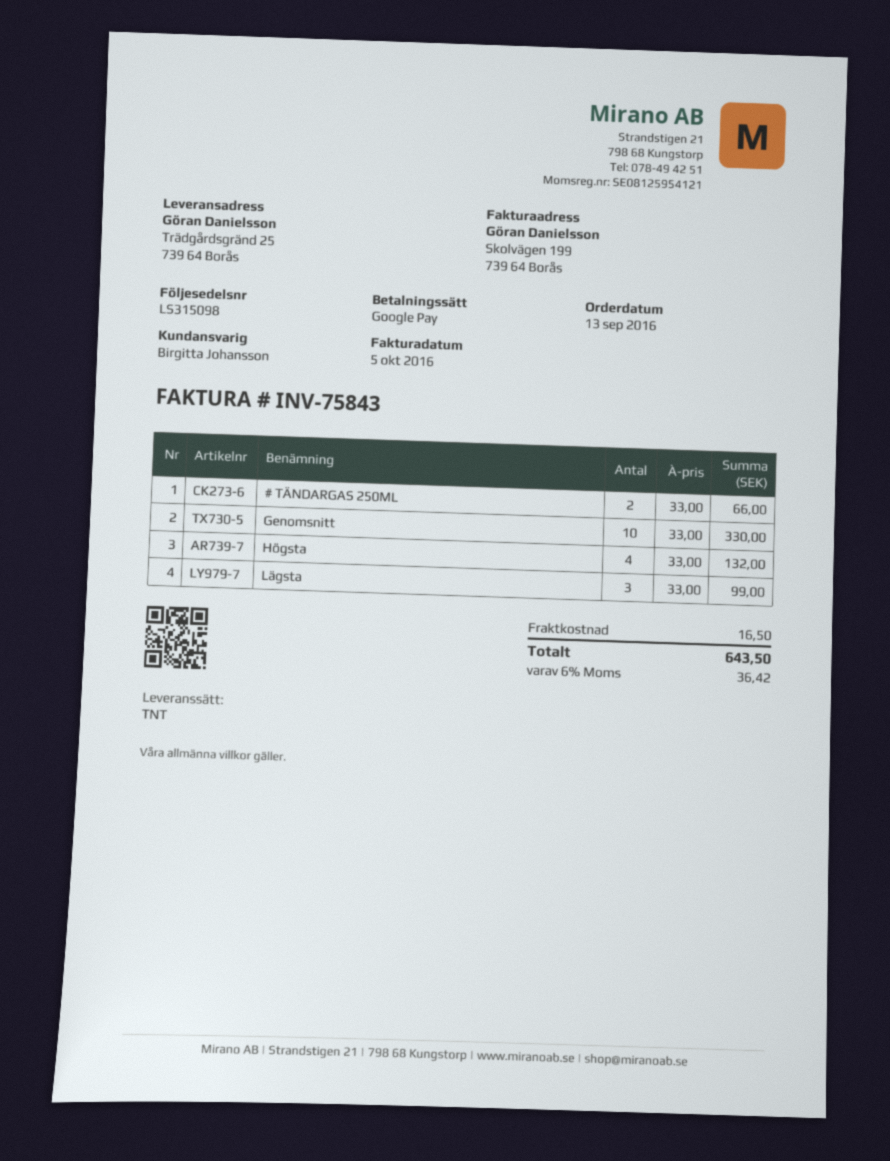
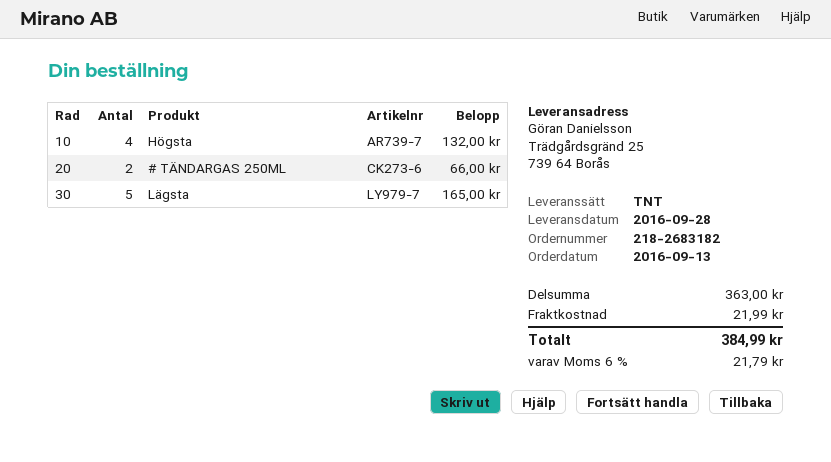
Genomsnitt: 10 for 330.00 -> none
Lägsta: 3 for 99.00 -> 5 for 165.00
shipping: 16.50 -> 21.99
tax: 6% = 36.42 -> 6% = 21.79
total: 643.50 -> 384.99

